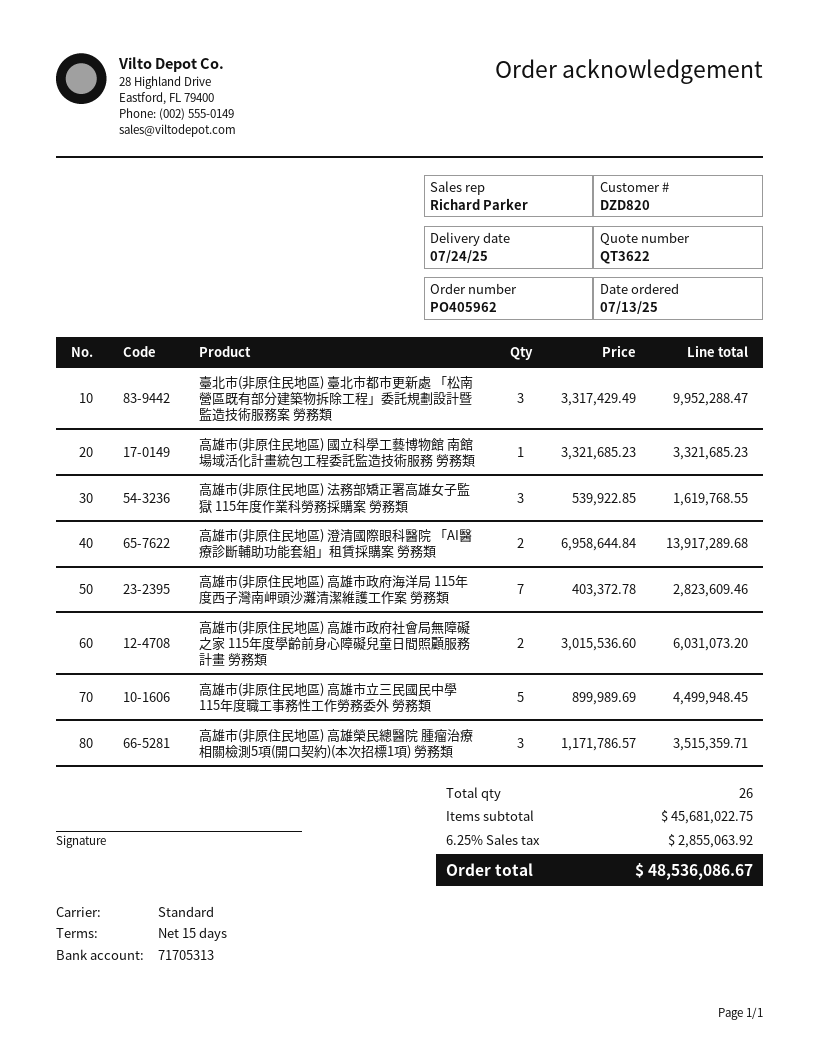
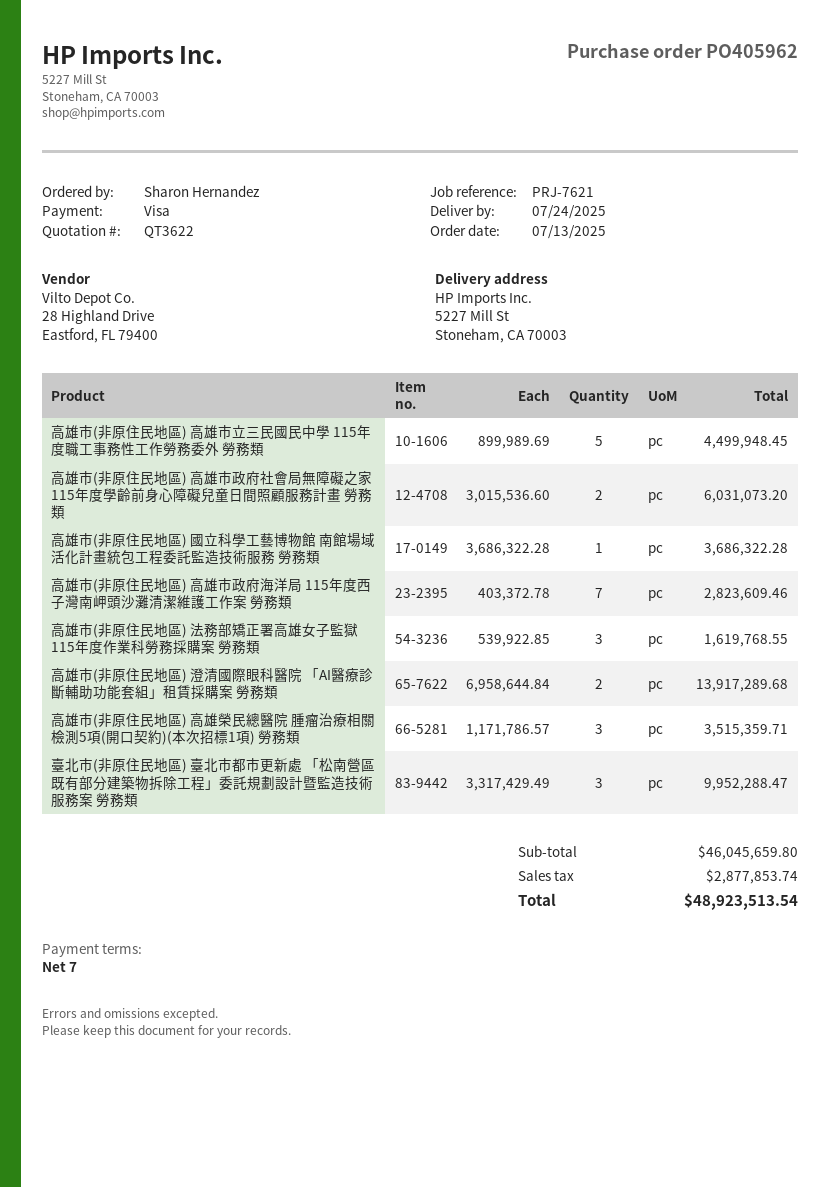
payment terms: 15 days -> 7 days
高雄市(非原住民地區) 國立科學工藝博物館 南館場域活化計畫統包工程委託監造技術服務 勞務類: 1 x 3321685.23 = 3321685.23 -> 1 x 3686322.28 = 3686322.28
subtotal: 45681022.75 -> 46045659.80
tax: 2855063.92 -> 2877853.74
total: 48536086.67 -> 48923513.54

